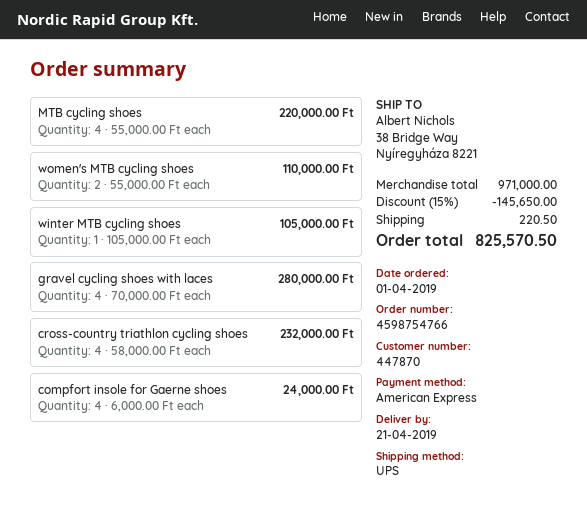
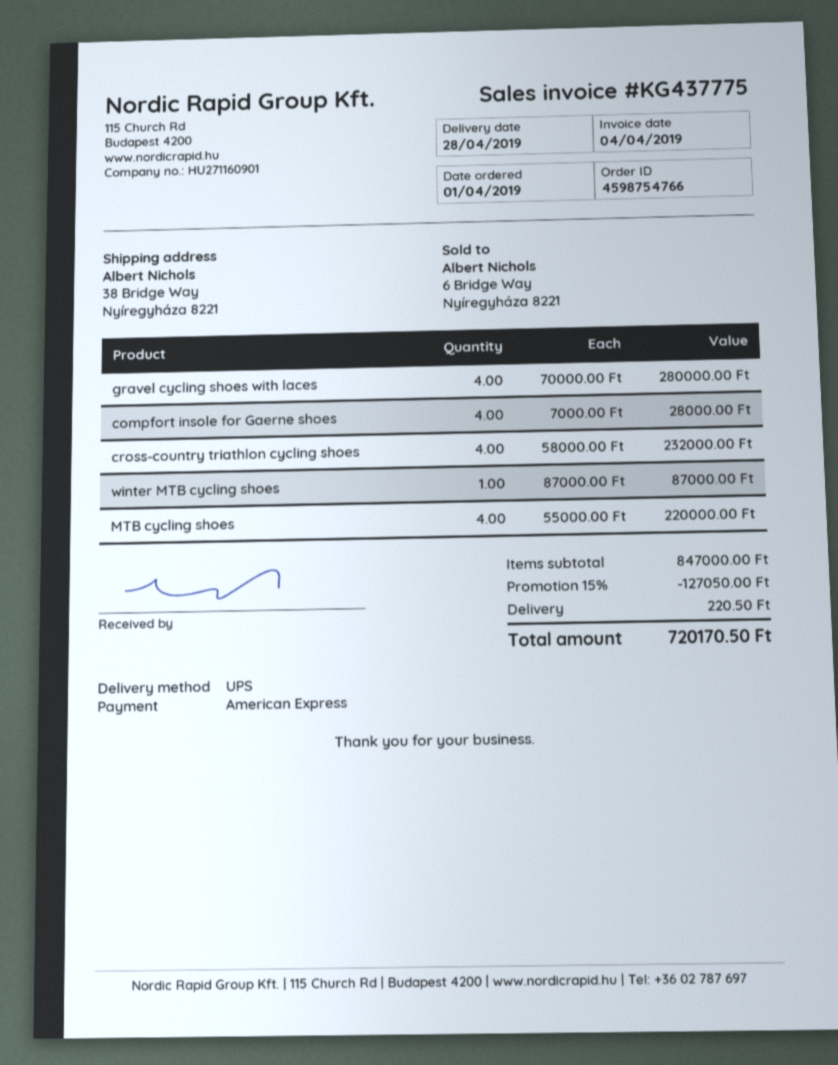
delivery date: 2019-04-21 -> 2019-04-28
women's MTB cycling shoes: 2 x 55000.00 = 110000.00 -> none
winter MTB cycling shoes: 1 x 105000.00 = 105000.00 -> 1 x 87000.00 = 87000.00
compfort insole for Gaerne shoes: 4 x 6000.00 = 24000.00 -> 4 x 7000.00 = 28000.00
subtotal: 971000.00 -> 847000.00
discount: 15% = 145650.00 -> 15% = 127050.00
total: 825570.50 -> 720170.50

